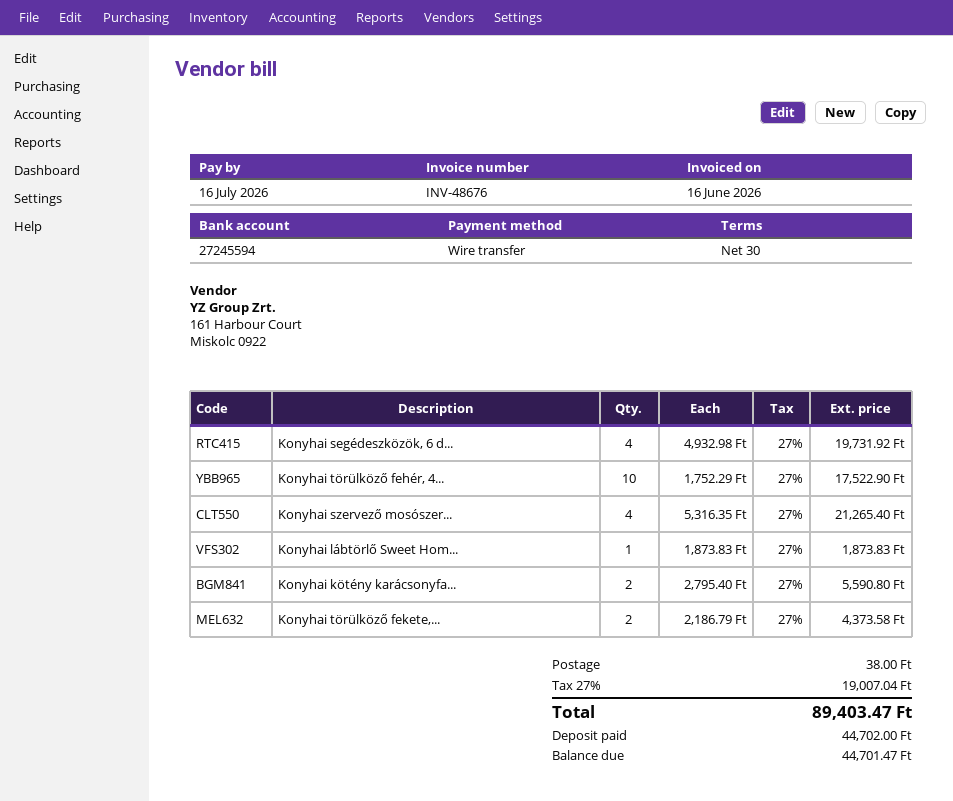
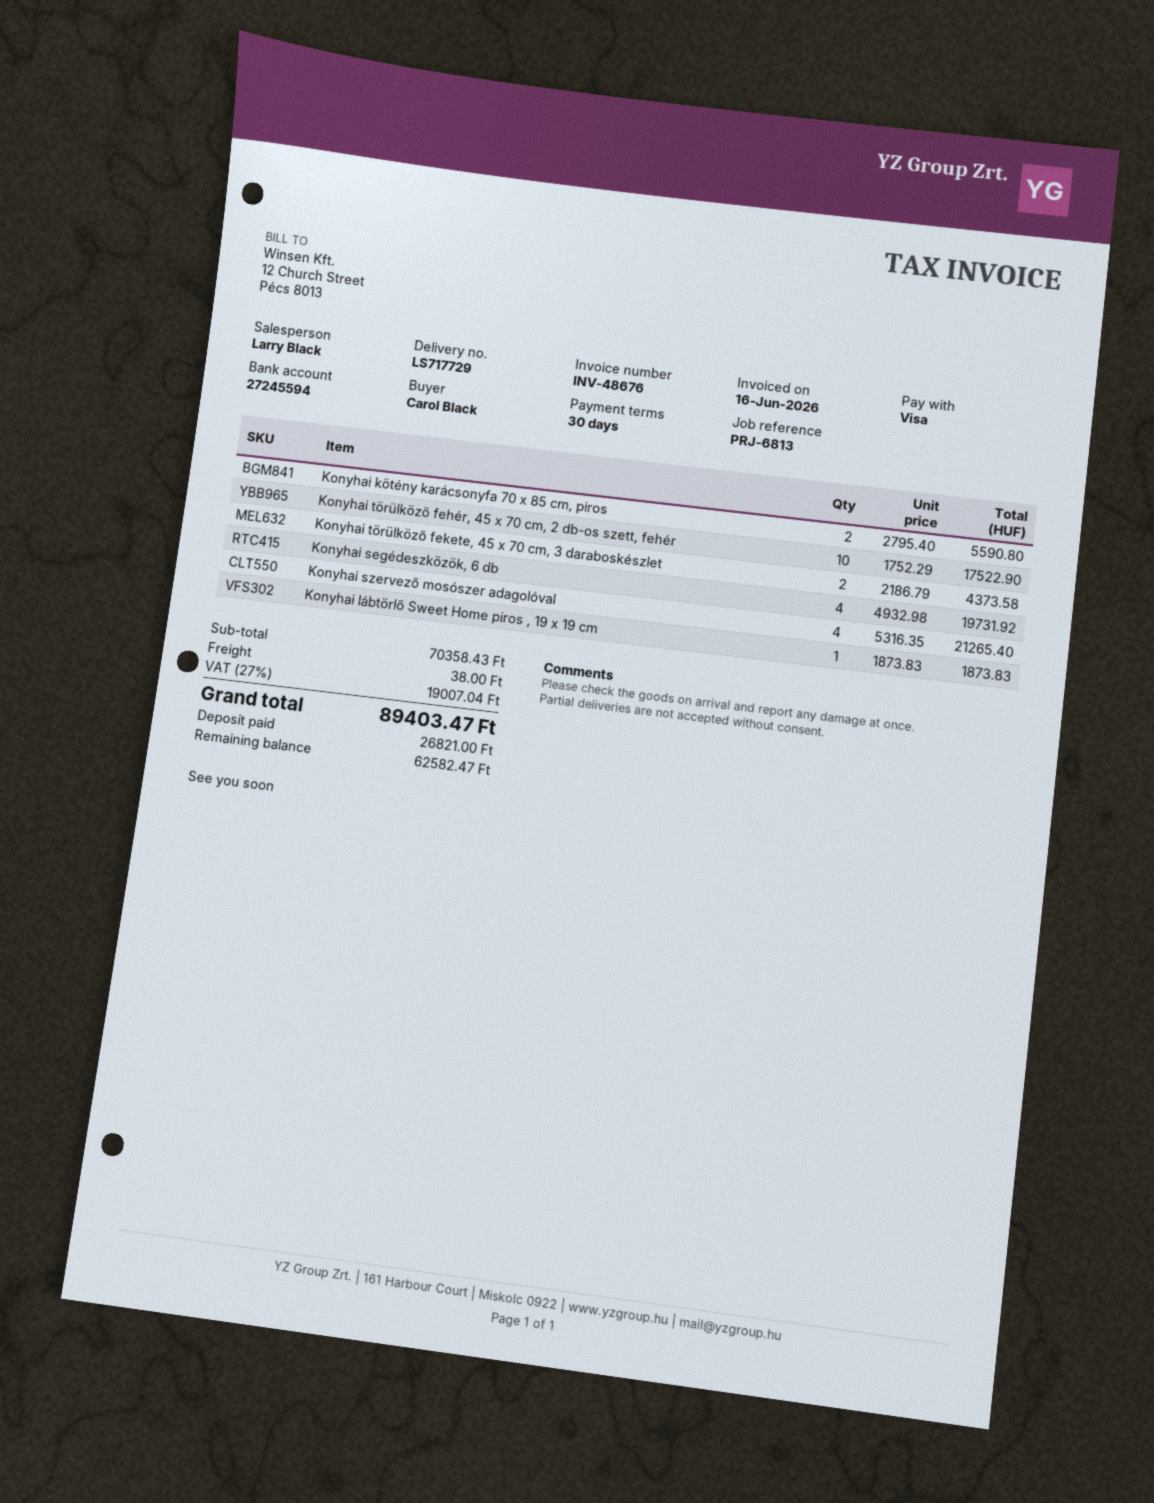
payment method: bank transfer -> Visa
deposit: 44702.00 -> 26821.00
balance: 44701.47 -> 62582.47

